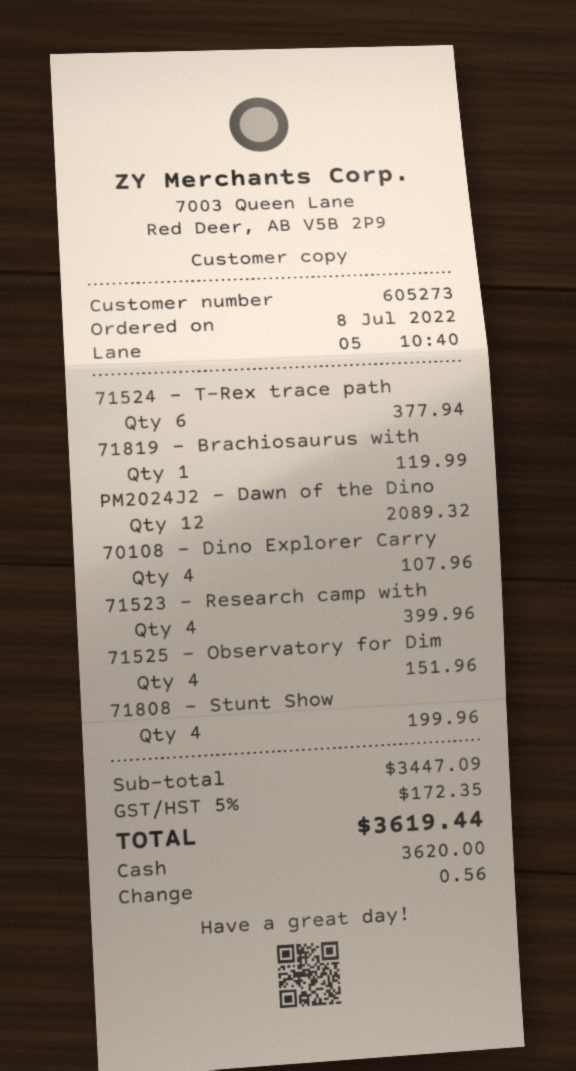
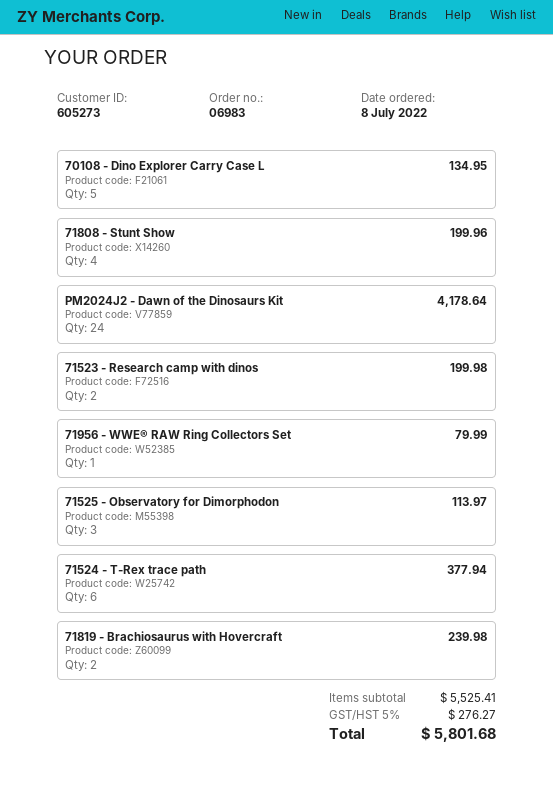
71819 - Brachiosaurus with: 1 for 119.99 -> 2 for 239.98
PM2024J2 - Dawn of the Dino: 12 for 2089.32 -> 24 for 4178.64
70108 - Dino Explorer Carry: 4 for 107.96 -> 5 for 134.95
71523 - Research camp with: 4 for 399.96 -> 2 for 199.98
71525 - Observatory for Dim: 4 for 151.96 -> 3 for 113.97
71956 - WWE® RAW Ring Collectors Set: none -> 1 for 79.99
subtotal: 3447.09 -> 5525.41
tax: 5% = 172.35 -> 5% = 276.27
total: 3619.44 -> 5801.68

